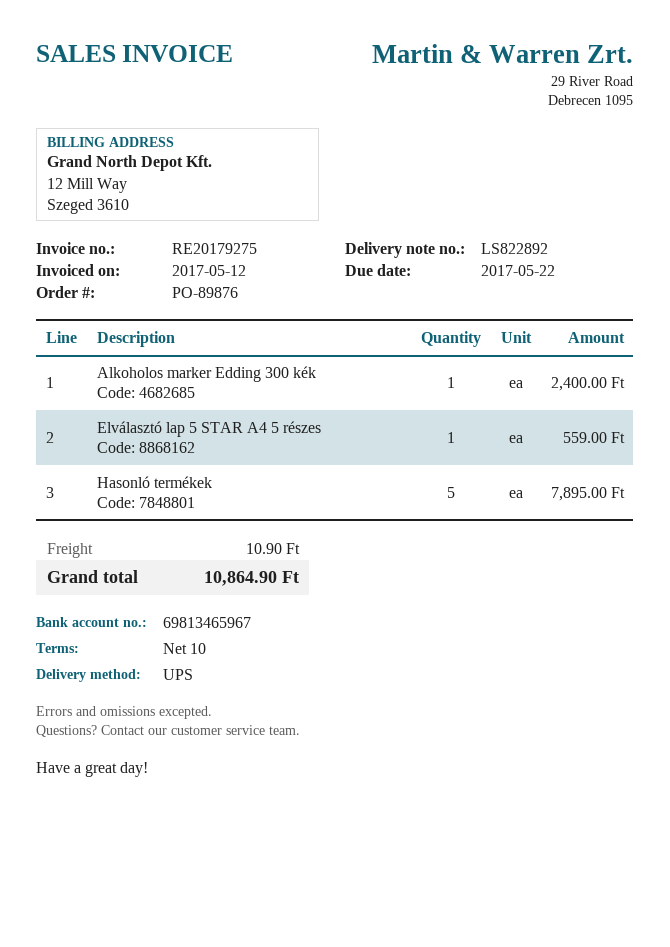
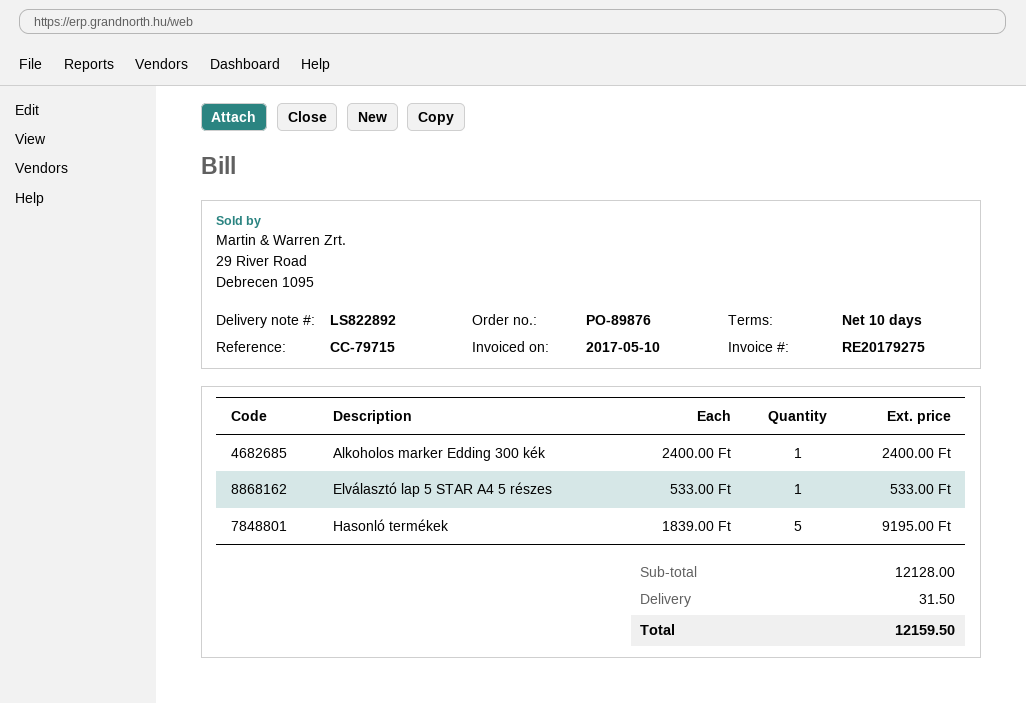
invoice date: 2017-05-12 -> 2017-05-10
Elválasztó lap 5 STAR A4 5 részes: 1 for 559.00 -> 1 for 533.00
Hasonló termékek: 5 for 7895.00 -> 5 for 9195.00
shipping: 10.90 -> 31.50
total: 10864.90 -> 12159.50

